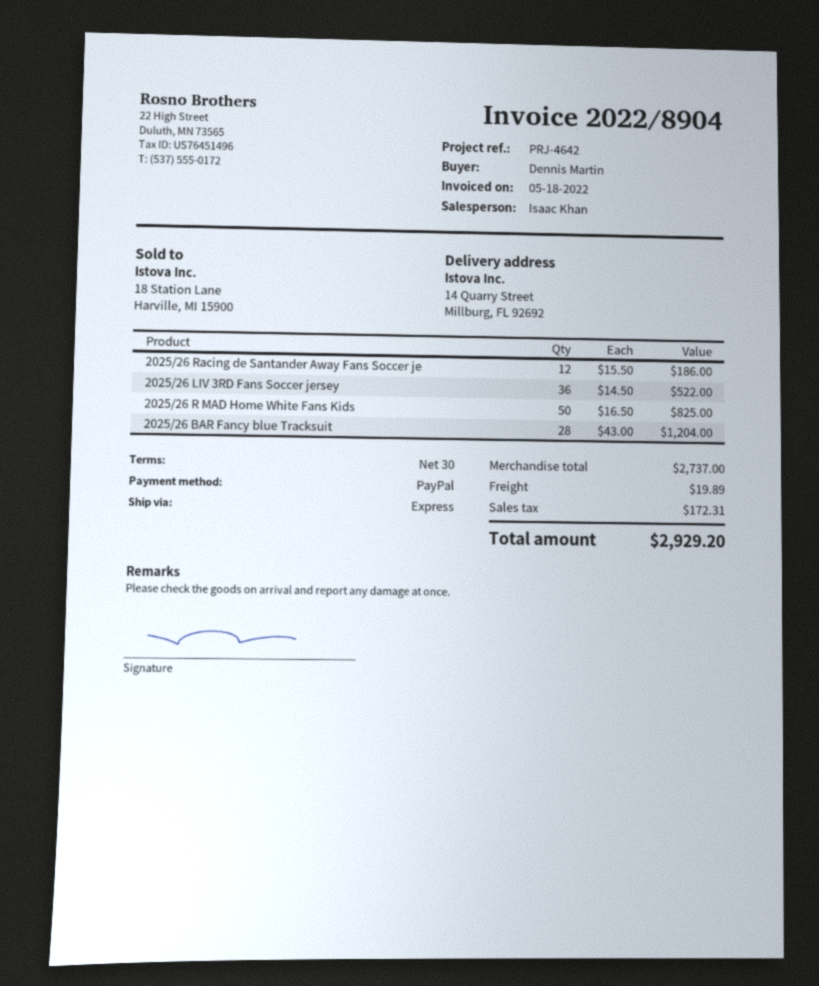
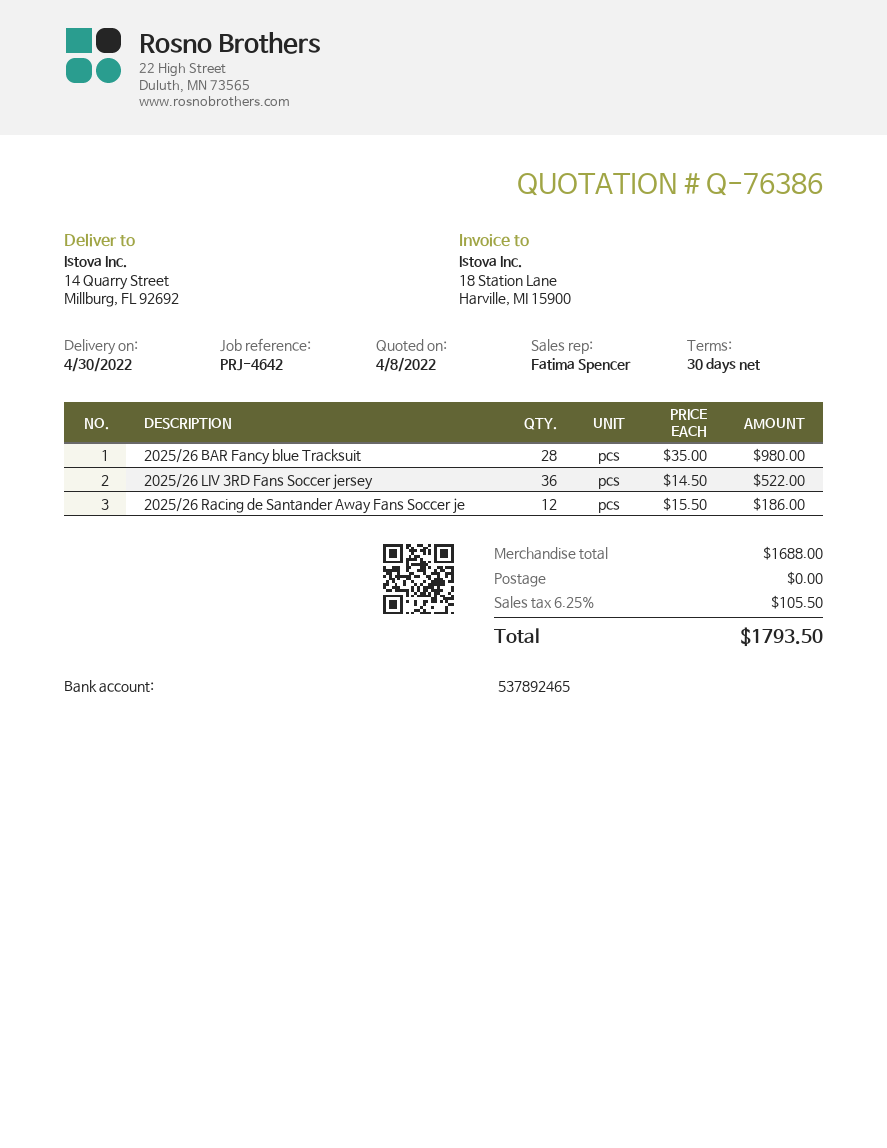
sales rep: Isaac Khan -> Fatima Spencer
2025/26 R MAD Home White Fans Kids: 50 x 16.50 = 825.00 -> none
2025/26 BAR Fancy blue Tracksuit: 28 x 43.00 = 1204.00 -> 28 x 35.00 = 980.00
subtotal: 2737.00 -> 1688.00
shipping: 19.89 -> 0.00
tax: 172.31 -> 105.50
total: 2929.20 -> 1793.50

